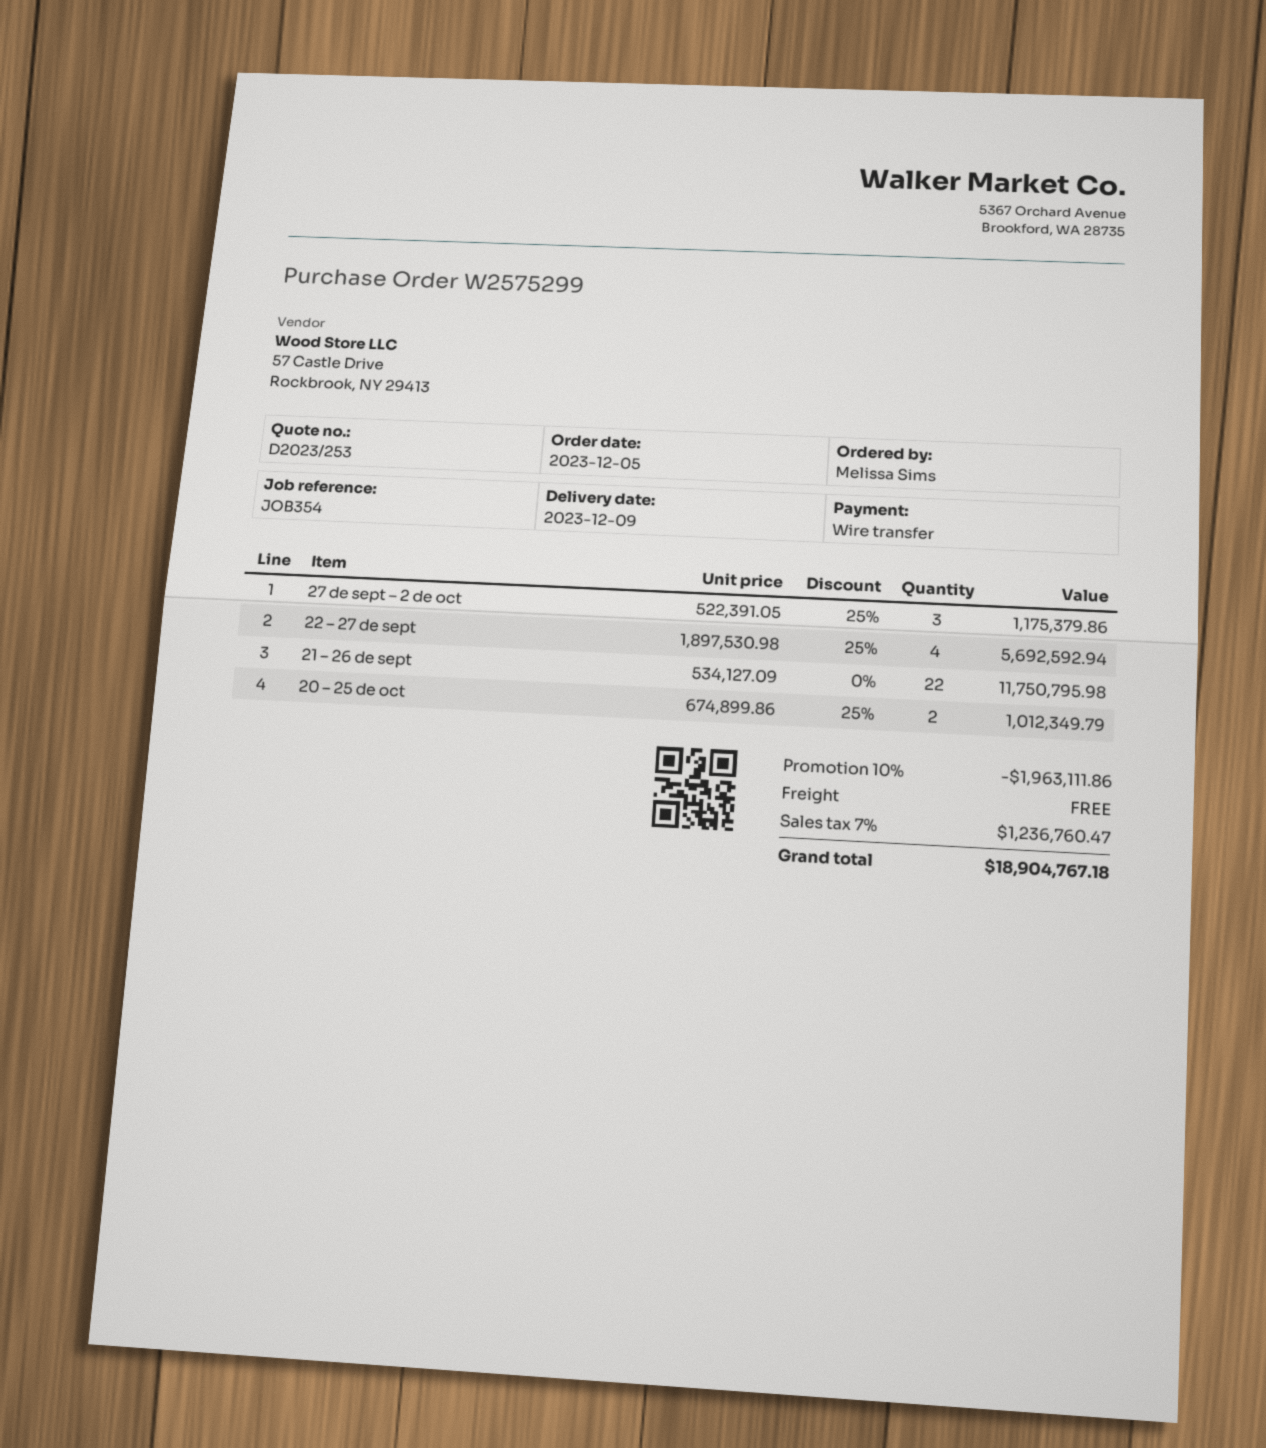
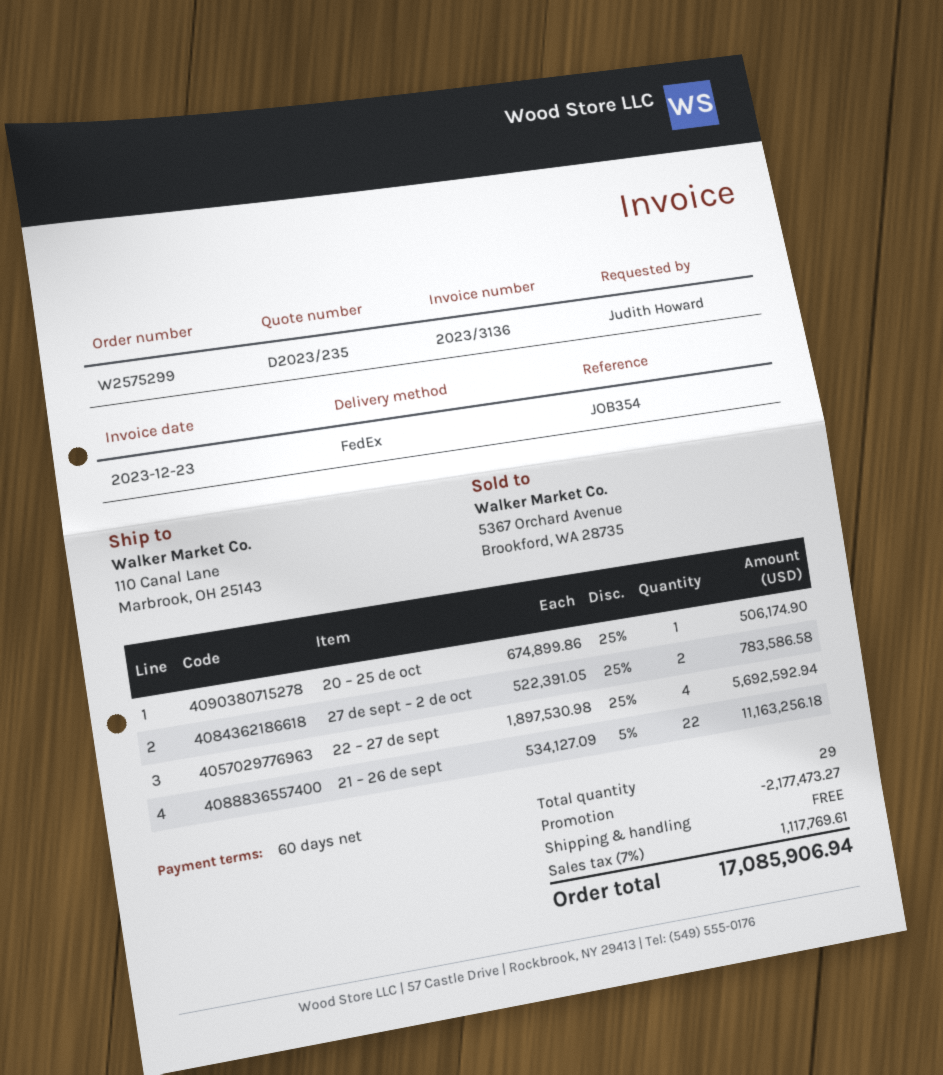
quote number: D2023/253 -> D2023/235
ordered by: Melissa Sims -> Judith Howard
27 de sept – 2 de oct: 3 x 522391.05 - 25% = 1175379.86 -> 2 x 522391.05 - 25% = 783586.58
21 – 26 de sept: 22 x 534127.09 = 11750795.98 -> 22 x 534127.09 - 5% = 11163256.18
20 – 25 de oct: 2 x 674899.86 - 25% = 1012349.79 -> 1 x 674899.86 - 25% = 506174.90
discount: 1963111.86 -> 2177473.27
tax: 7% = 1236760.47 -> 7% = 1117769.61
total: 18904767.18 -> 17085906.94

